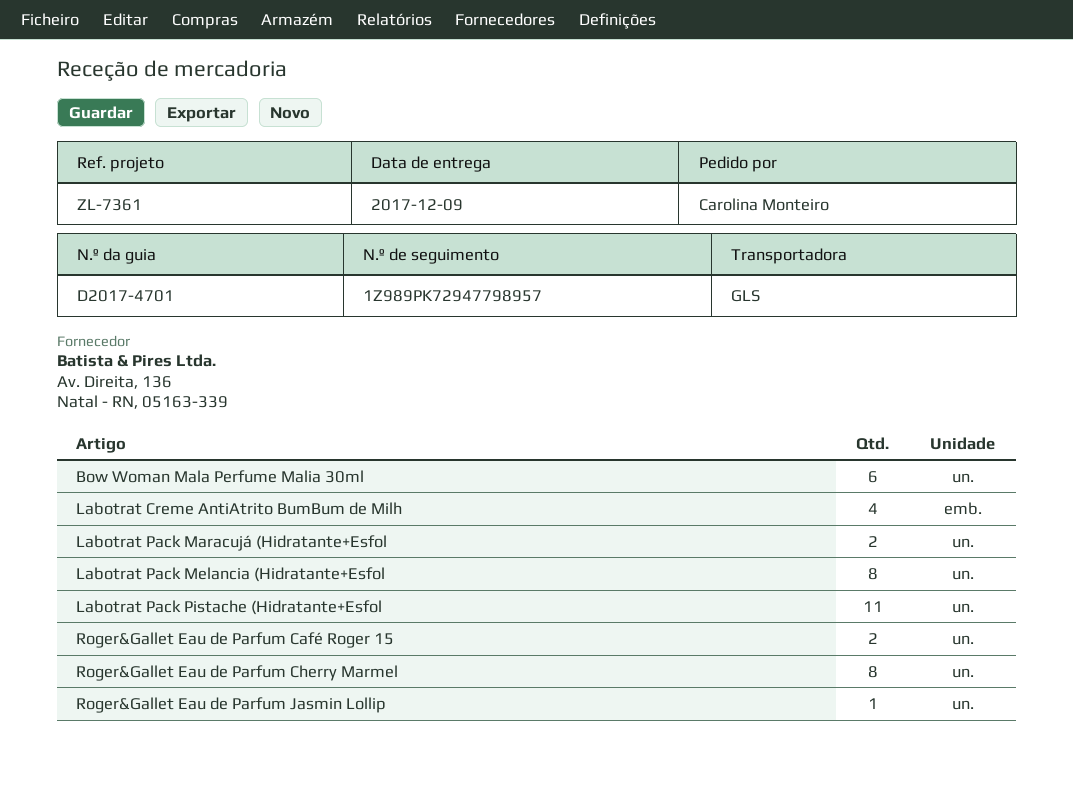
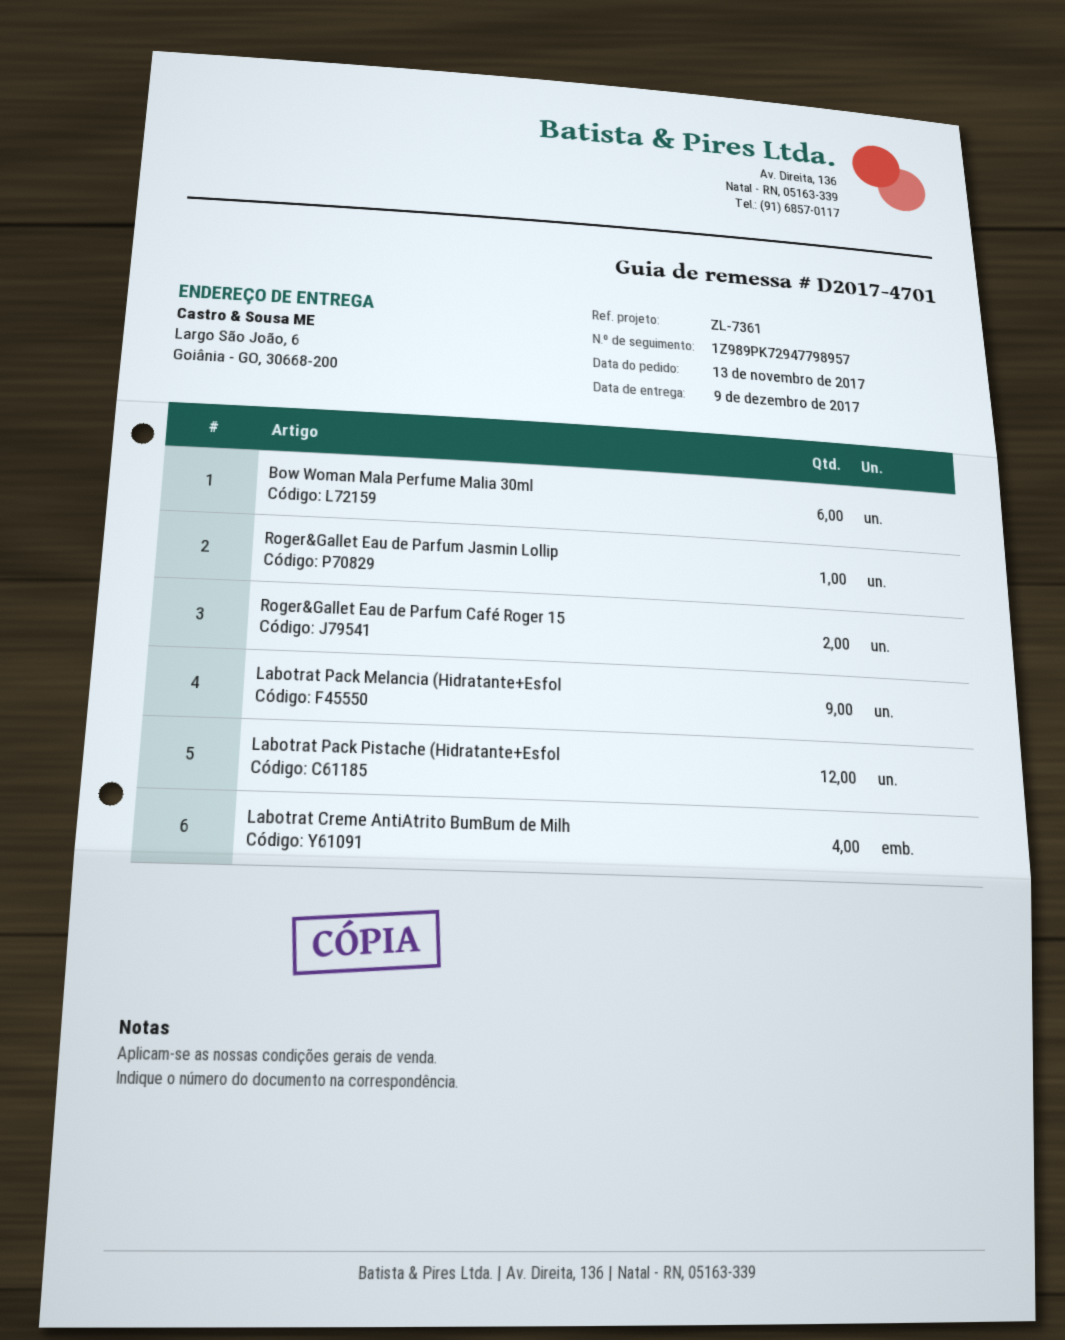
Labotrat Pack Maracujá (Hidratante+Esfol: 2 -> none
Labotrat Pack Melancia (Hidratante+Esfol: 8 -> 9
Labotrat Pack Pistache (Hidratante+Esfol: 11 -> 12
Roger&Gallet Eau de Parfum Cherry Marmel: 8 -> none

